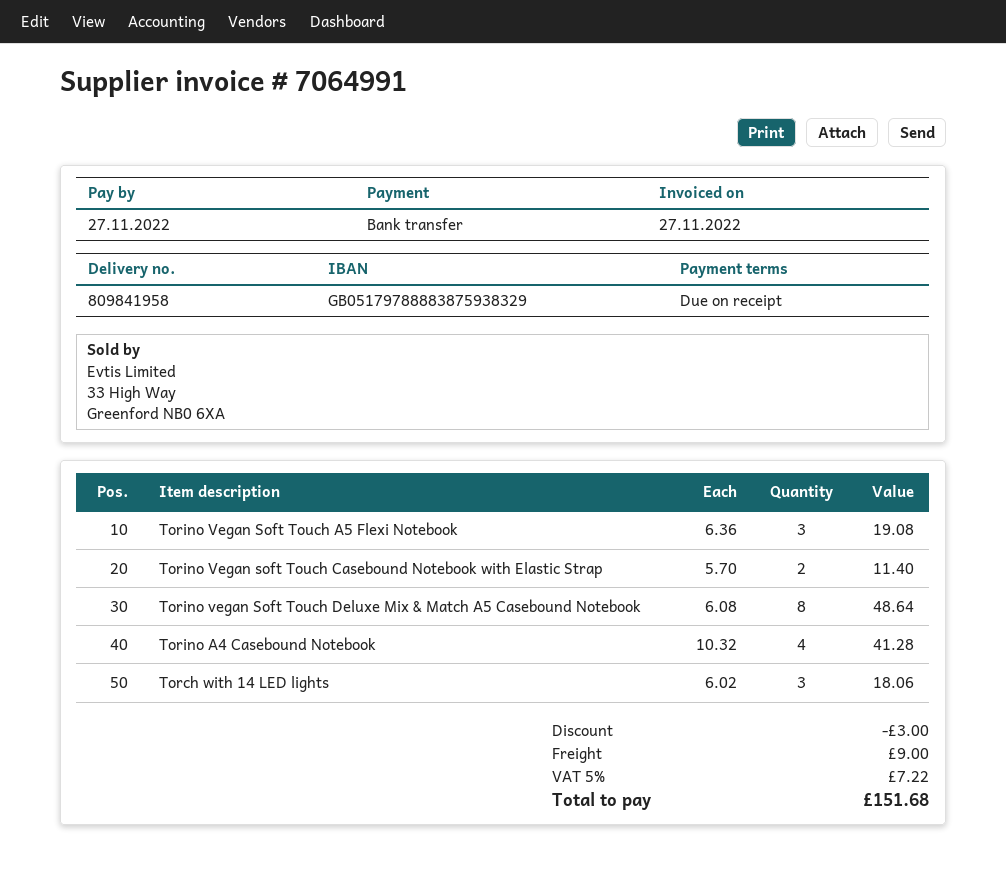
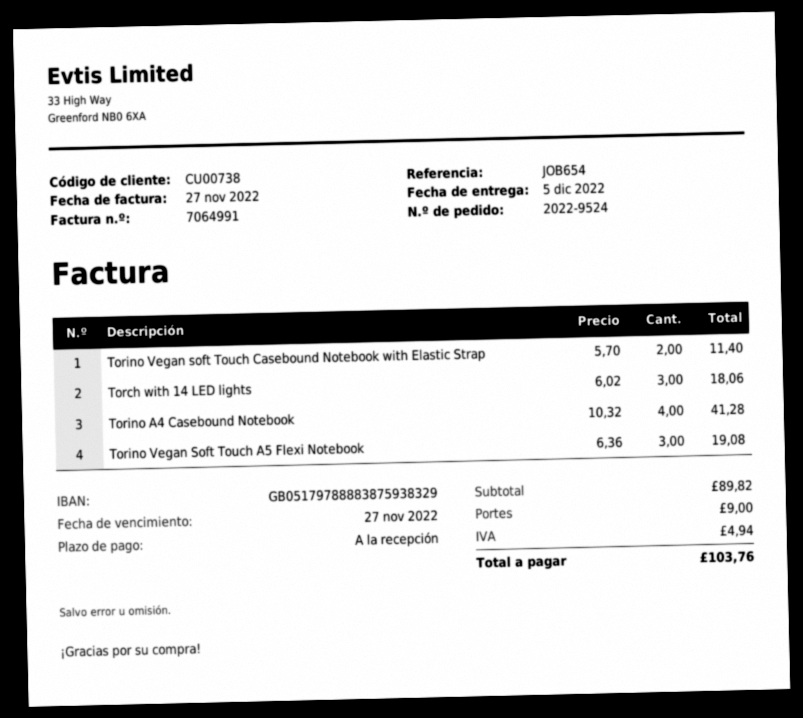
Torino vegan Soft Touch Deluxe Mix & Match A5 Casebound Notebook: 8 x 6.08 = 48.64 -> none
discount: 3.00 -> none
tax: 7.22 -> 4.94
total: 151.68 -> 103.76

